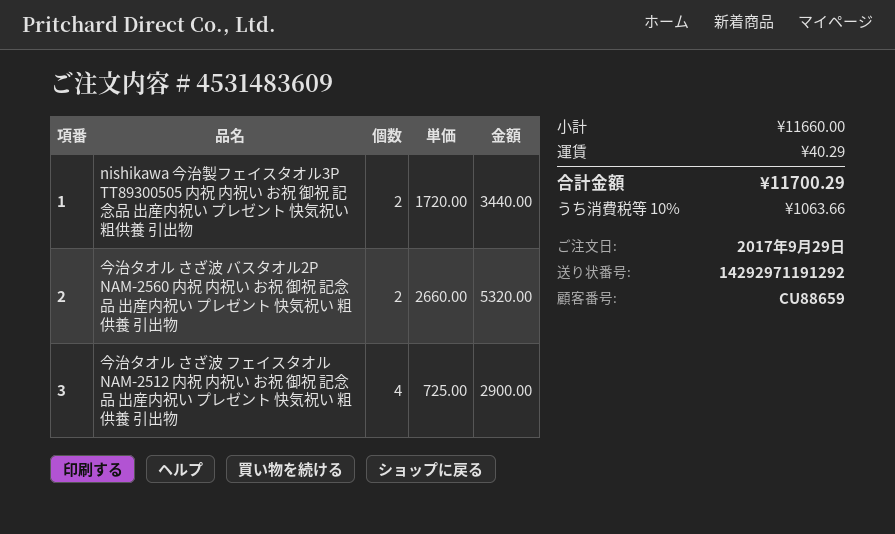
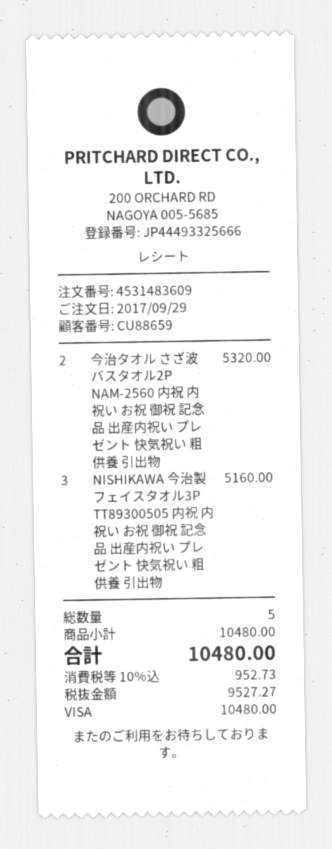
nishikawa 今治製フェイスタオル3P TT89300505 内祝 内祝い お祝 御祝 記念品 出産内祝い プレゼント 快気祝い 粗供養 引出物: 2 for 3440.00 -> 3 for 5160.00
今治タオル さざ波 フェイスタオル NAM-2512 内祝 内祝い お祝 御祝 記念品 出産内祝い プレゼント 快気祝い 粗供養 引出物: 4 for 2900.00 -> none
subtotal: 11660.00 -> 10480.00
shipping: 40.29 -> none
tax: 10% = 1063.66 -> 10% = 952.73
total: 11700.29 -> 10480.00

